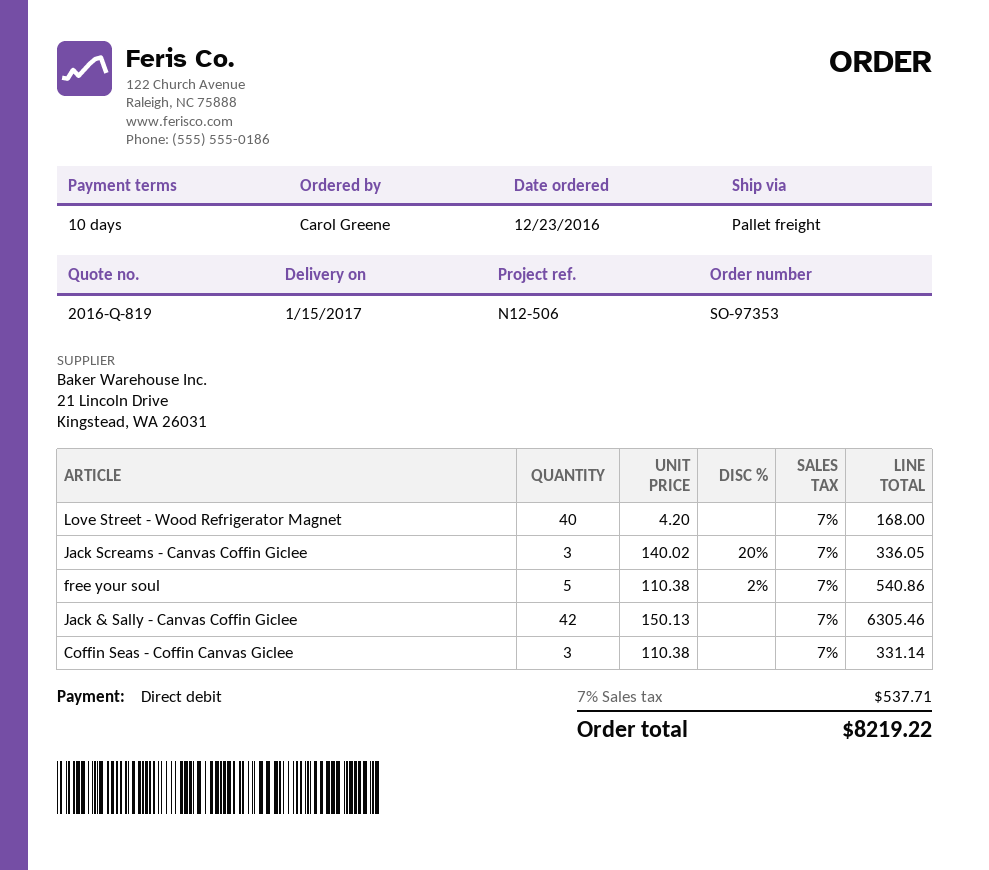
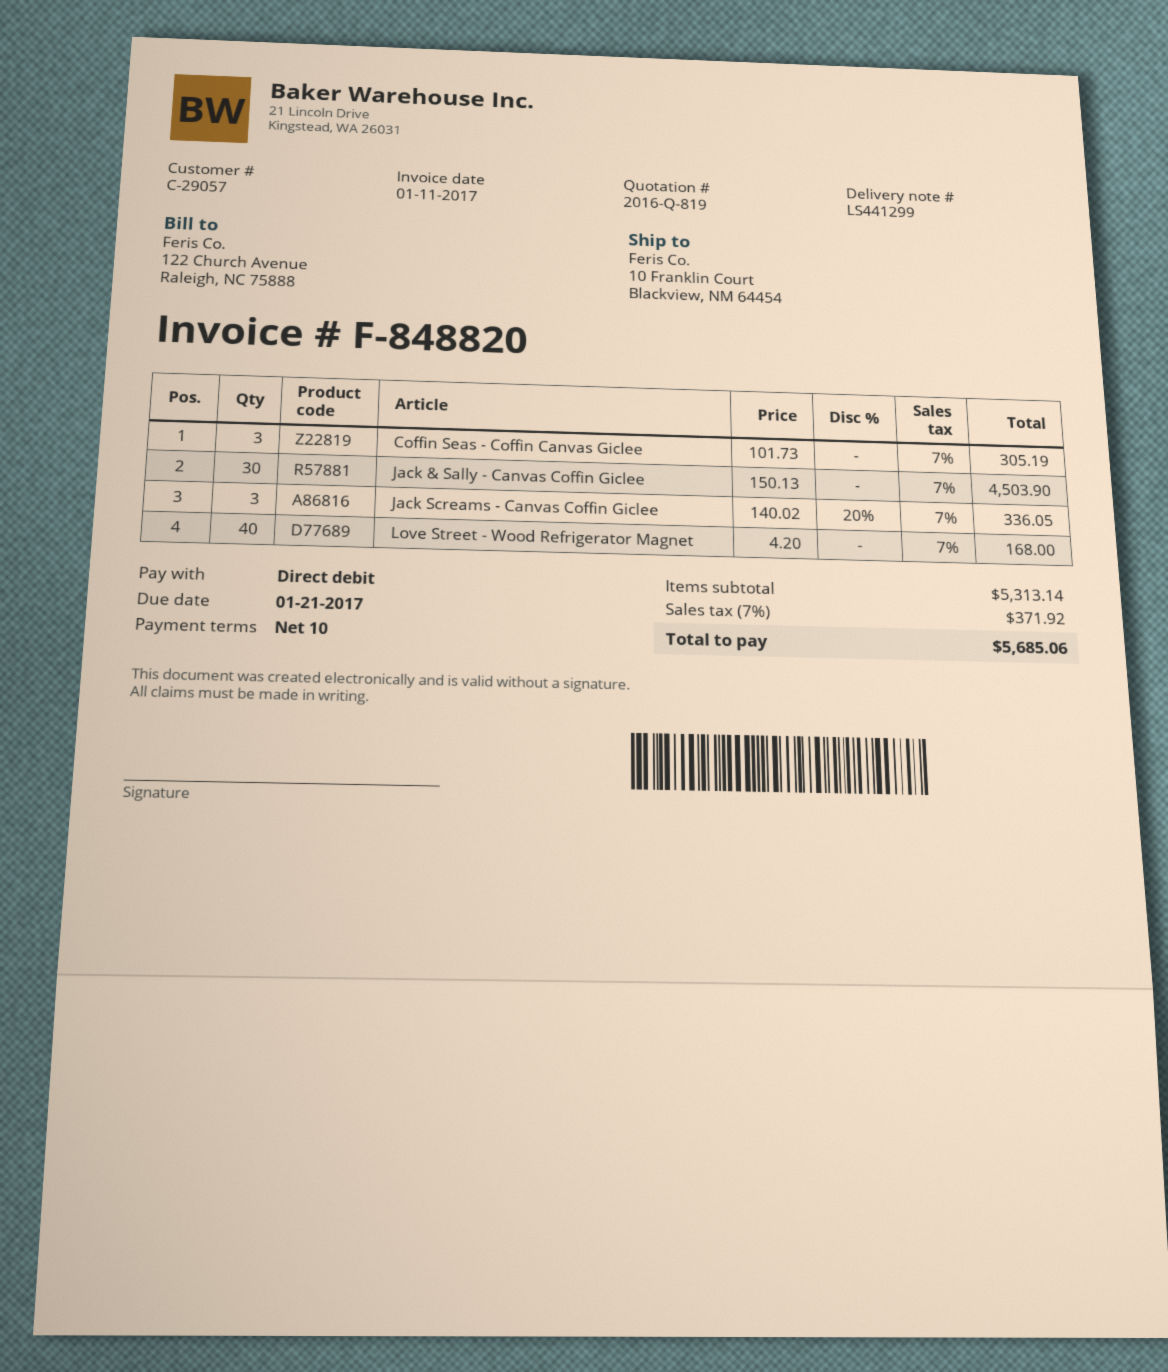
free your soul: 5 x 110.38 - 2% = 540.86 -> none
Jack & Sally - Canvas Coffin Giclee: 42 x 150.13 = 6305.46 -> 30 x 150.13 = 4503.90
Coffin Seas - Coffin Canvas Giclee: 3 x 110.38 = 331.14 -> 3 x 101.73 = 305.19
tax: 7% = 537.71 -> 7% = 371.92
total: 8219.22 -> 5685.06

